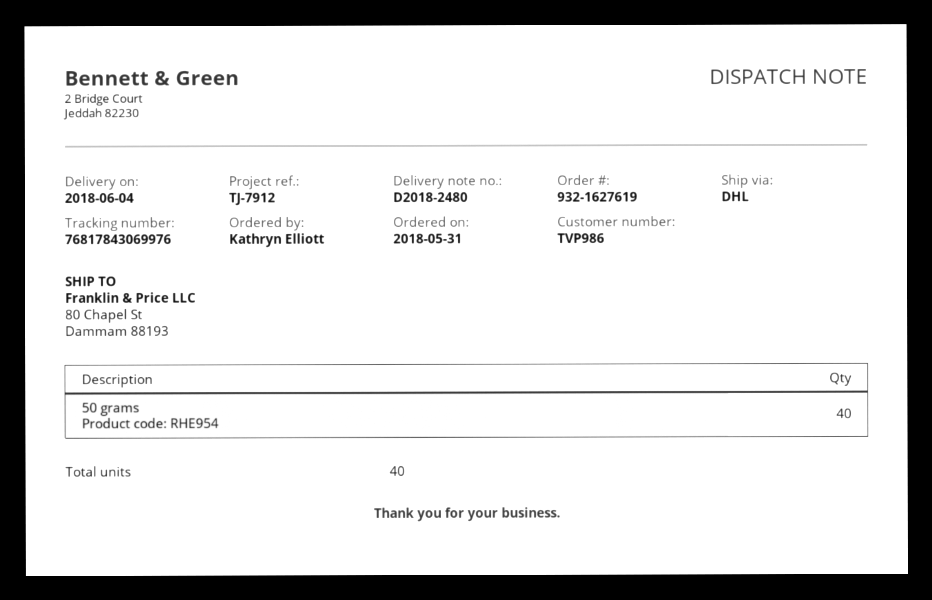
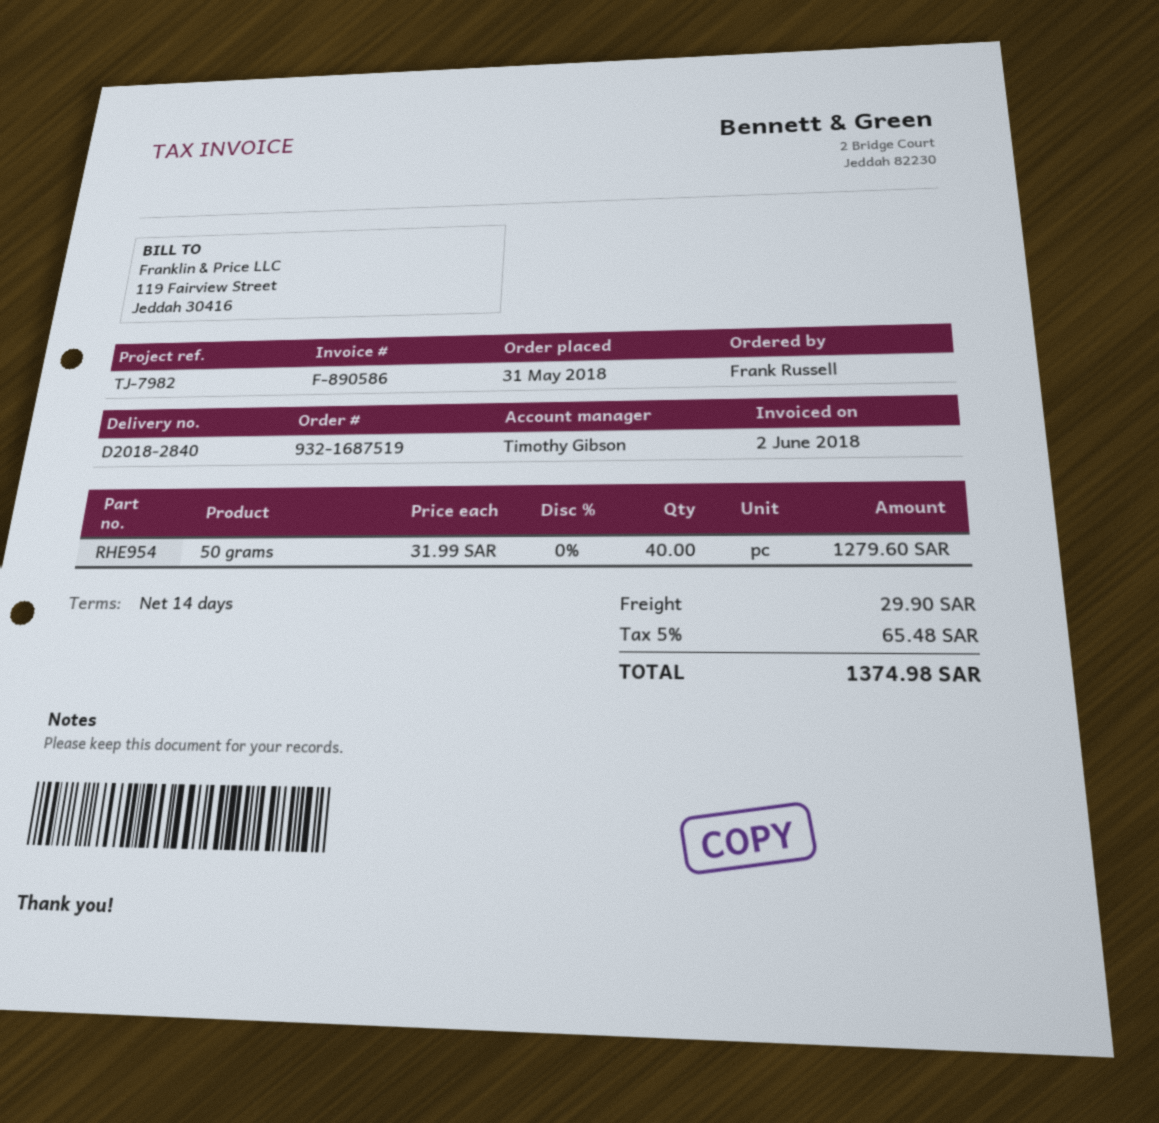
order number: 932-1627619 -> 932-1687519
delivery note number: D2018-2480 -> D2018-2840
reference: TJ-7912 -> TJ-7982
ordered by: Kathryn Elliott -> Frank Russell

